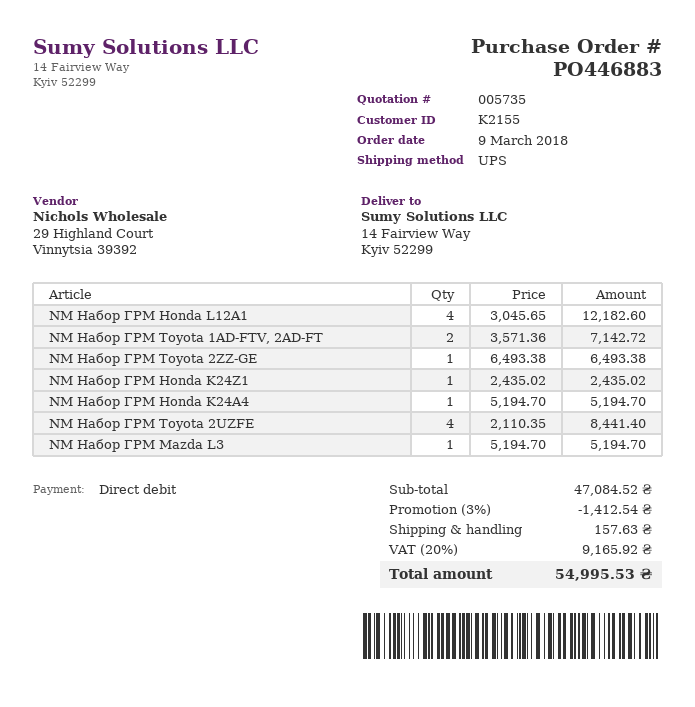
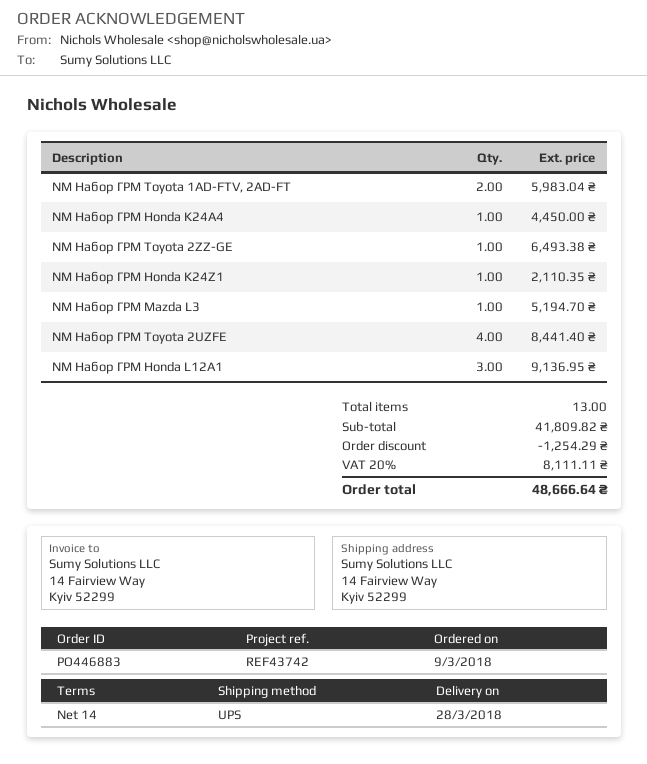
NM Набор ГРМ Honda L12A1: 4 for 12182.60 -> 3 for 9136.95
NM Набор ГРМ Toyota 1AD-FTV, 2AD-FT: 2 for 7142.72 -> 2 for 5983.04
NM Набор ГРМ Honda K24Z1: 1 for 2435.02 -> 1 for 2110.35
NM Набор ГРМ Honda K24A4: 1 for 5194.70 -> 1 for 4450.00
subtotal: 47084.52 -> 41809.82
discount: 1412.54 -> 1254.29
shipping: 157.63 -> none
tax: 20% = 9165.92 -> 20% = 8111.11
total: 54995.53 -> 48666.64

